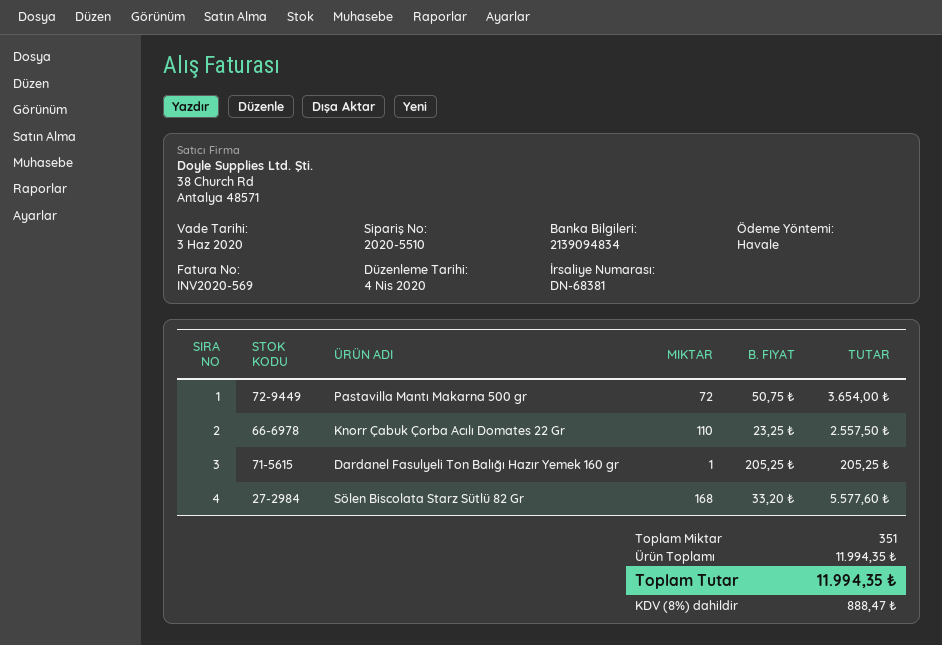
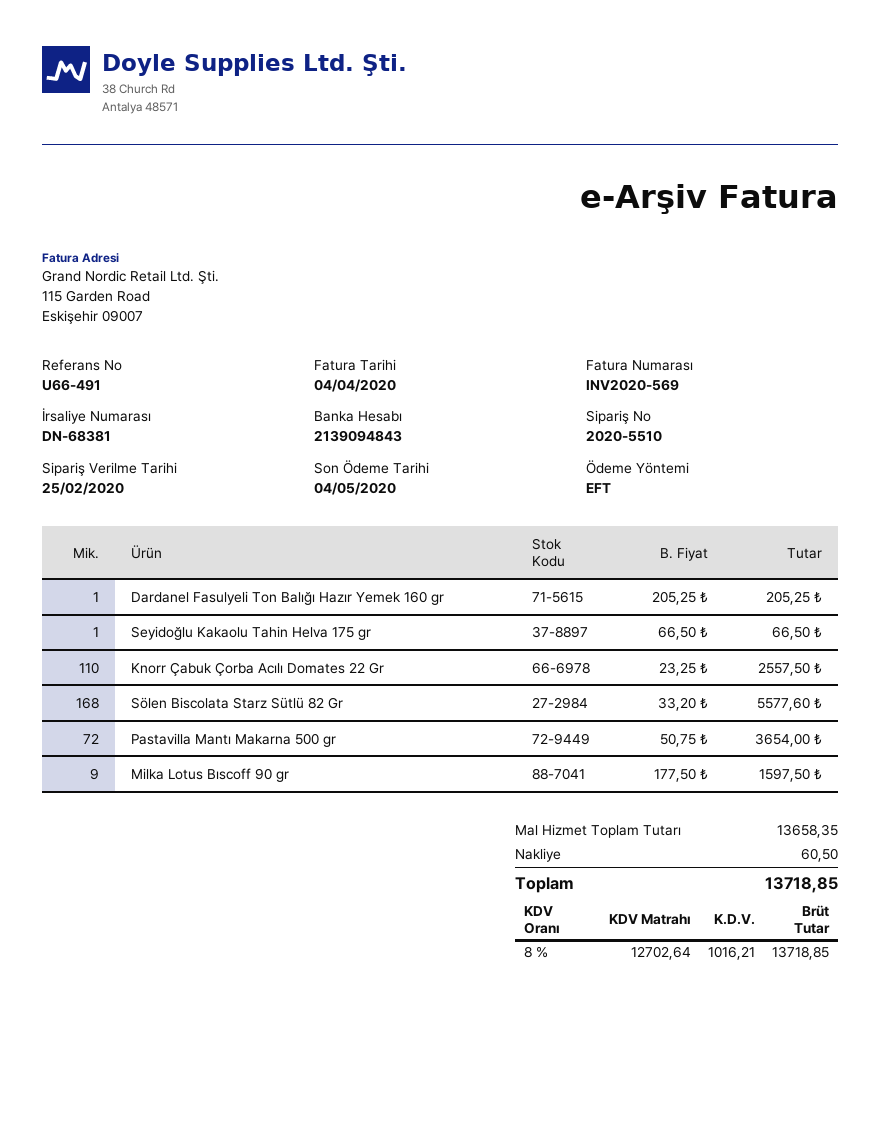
due date: 2020-06-03 -> 2020-05-04
bank account: 2139094834 -> 2139094843
Seyidoğlu Kakaolu Tahin Helva 175 gr: none -> 1 x 66.50 = 66.50
Milka Lotus Bıscoff 90 gr: none -> 9 x 177.50 = 1597.50
subtotal: 11994.35 -> 13658.35
shipping: none -> 60.50
tax: 8% = 888.47 -> 8% = 1016.21
total: 11994.35 -> 13718.85

